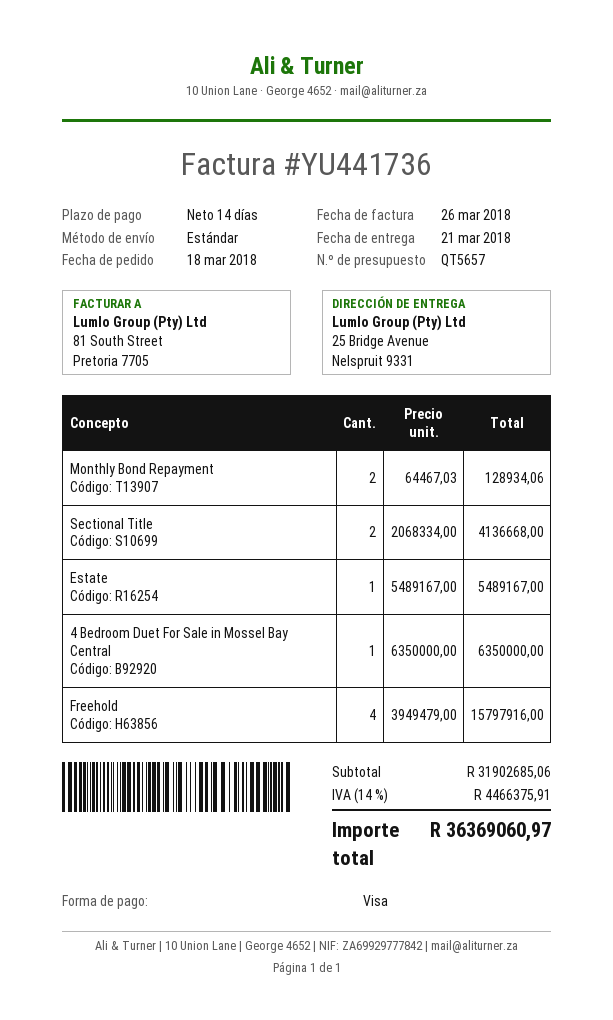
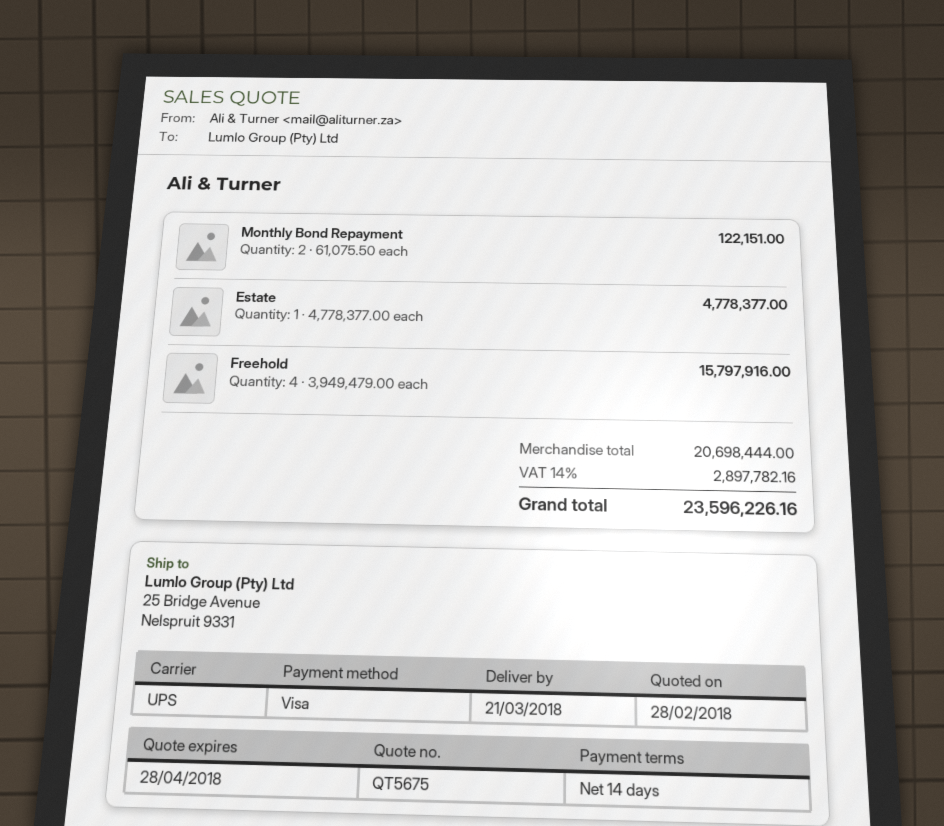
quote number: QT5657 -> QT5675
shipping method: standard -> UPS
Monthly Bond Repayment: 2 x 64467.03 = 128934.06 -> 2 x 61075.50 = 122151.00
Sectional Title: 2 x 2068334.00 = 4136668.00 -> none
Estate: 1 x 5489167.00 = 5489167.00 -> 1 x 4778377.00 = 4778377.00
4 Bedroom Duet For Sale in Mossel Bay Central: 1 x 6350000.00 = 6350000.00 -> none
subtotal: 31902685.06 -> 20698444.00
tax: 14% = 4466375.91 -> 14% = 2897782.16
total: 36369060.97 -> 23596226.16

